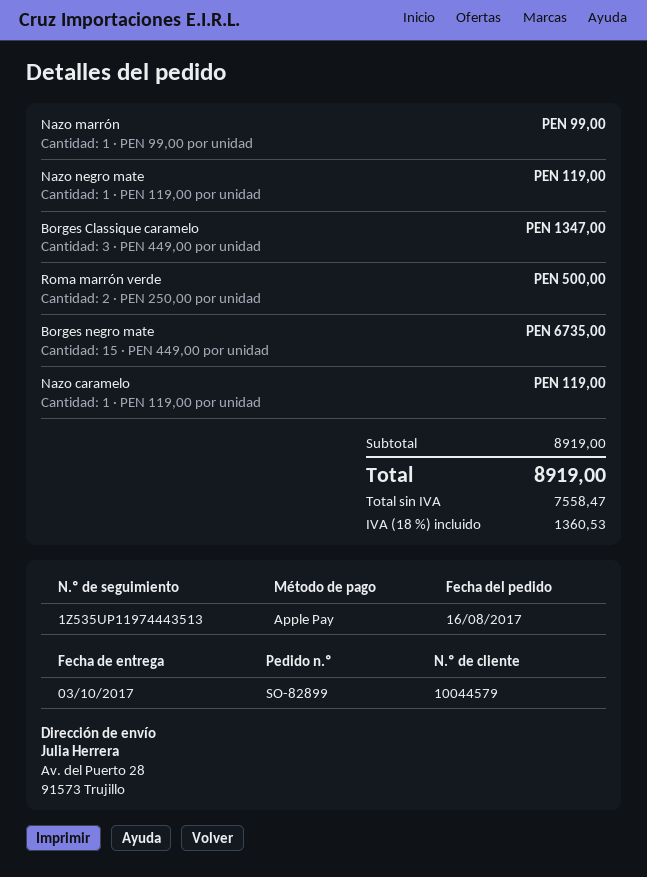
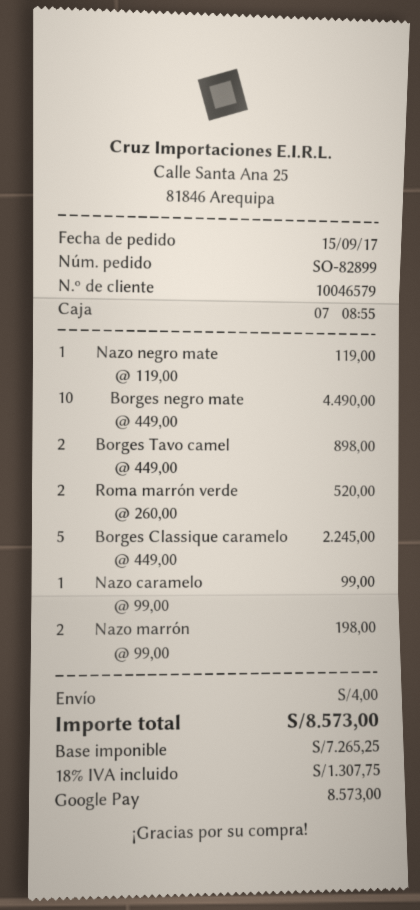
order date: 2017-08-16 -> 2017-09-15
customer number: 10044579 -> 10046579
payment method: Apple Pay -> Google Pay
Nazo marrón: 1 x 99.00 = 99.00 -> 2 x 99.00 = 198.00
Borges Classique caramelo: 3 x 449.00 = 1347.00 -> 5 x 449.00 = 2245.00
Roma marrón verde: 2 x 250.00 = 500.00 -> 2 x 260.00 = 520.00
Borges negro mate: 15 x 449.00 = 6735.00 -> 10 x 449.00 = 4490.00
Nazo caramelo: 1 x 119.00 = 119.00 -> 1 x 99.00 = 99.00
Borges Tavo camel: none -> 2 x 449.00 = 898.00
shipping: none -> 4.00
net: 7558.47 -> 7265.25
tax: 18% = 1360.53 -> 18% = 1307.75
total: 8919.00 -> 8573.00

